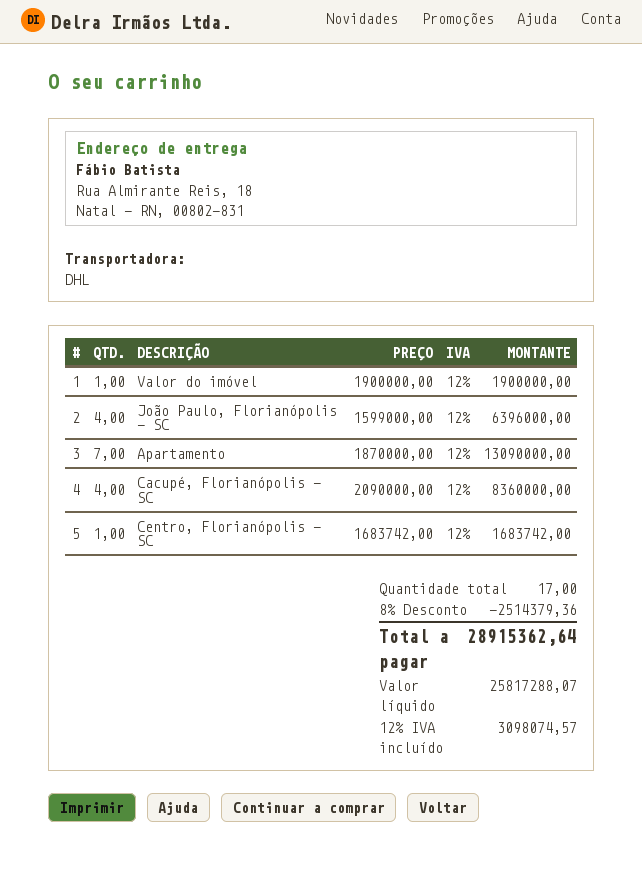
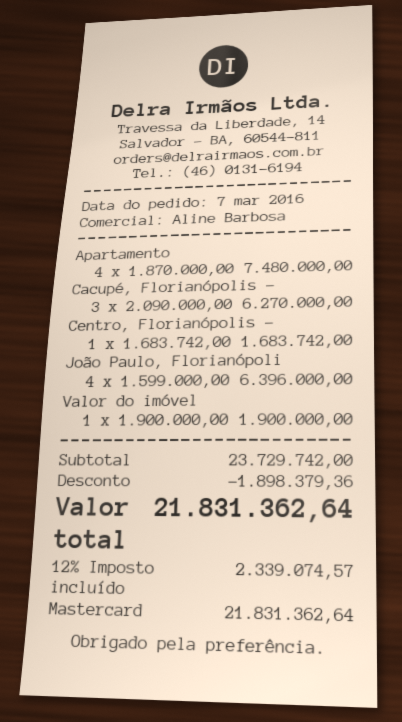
Apartamento: 7 x 1870000.00 = 13090000.00 -> 4 x 1870000.00 = 7480000.00
Cacupé, Florianópolis - SC: 4 x 2090000.00 = 8360000.00 -> 3 x 2090000.00 = 6270000.00
discount: 2514379.36 -> 1898379.36
tax: 12% = 3098074.57 -> 12% = 2339074.57
total: 28915362.64 -> 21831362.64

